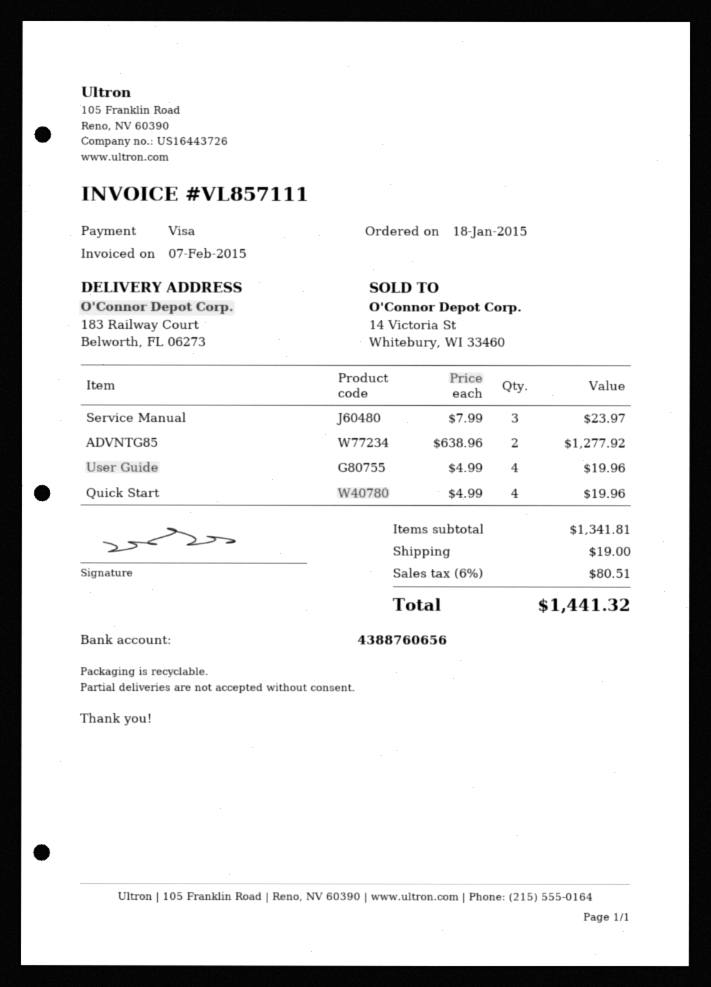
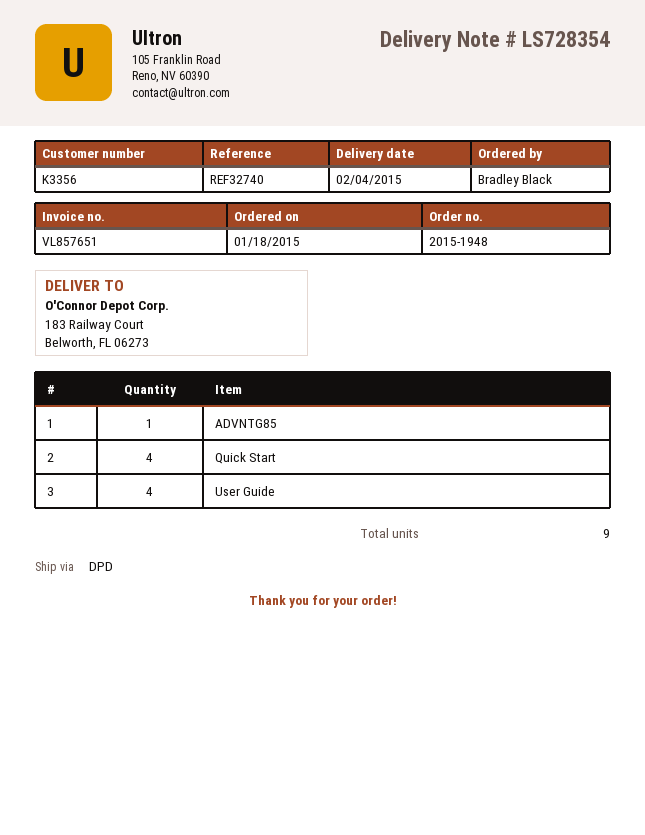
invoice number: VL857111 -> VL857651
Service Manual: 3 -> none
ADVNTG85: 2 -> 1

